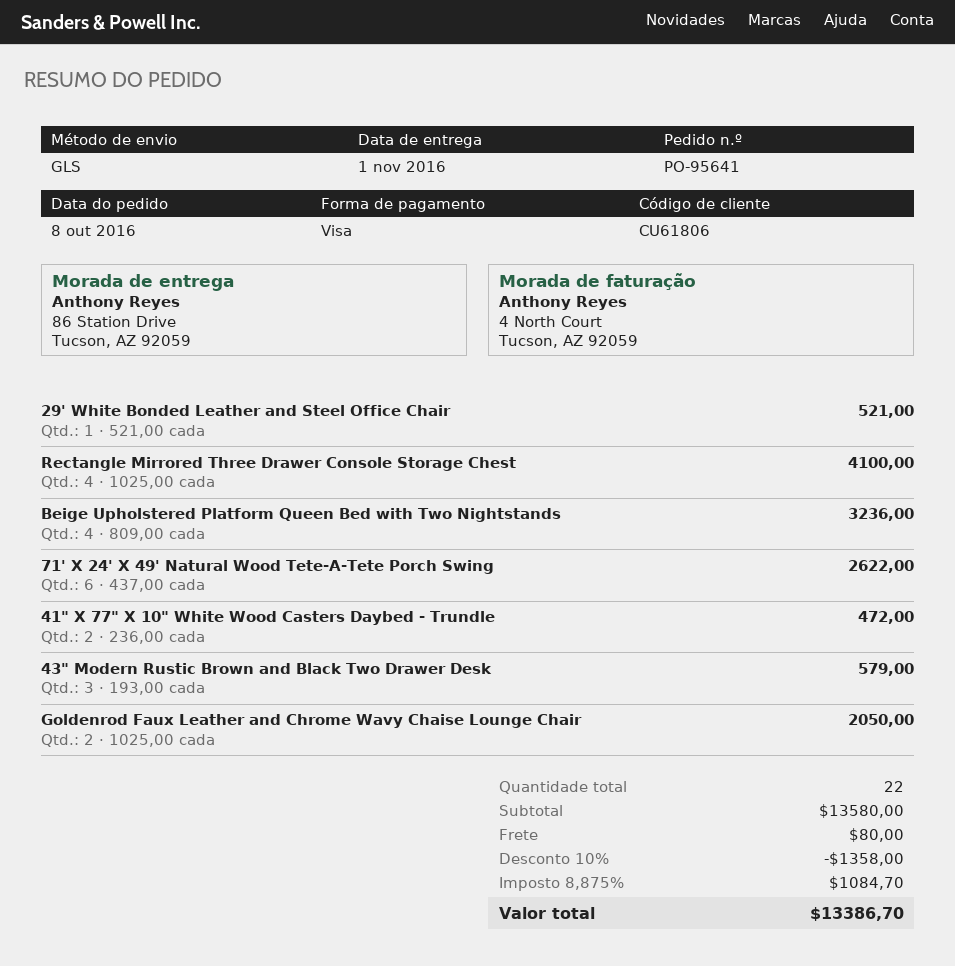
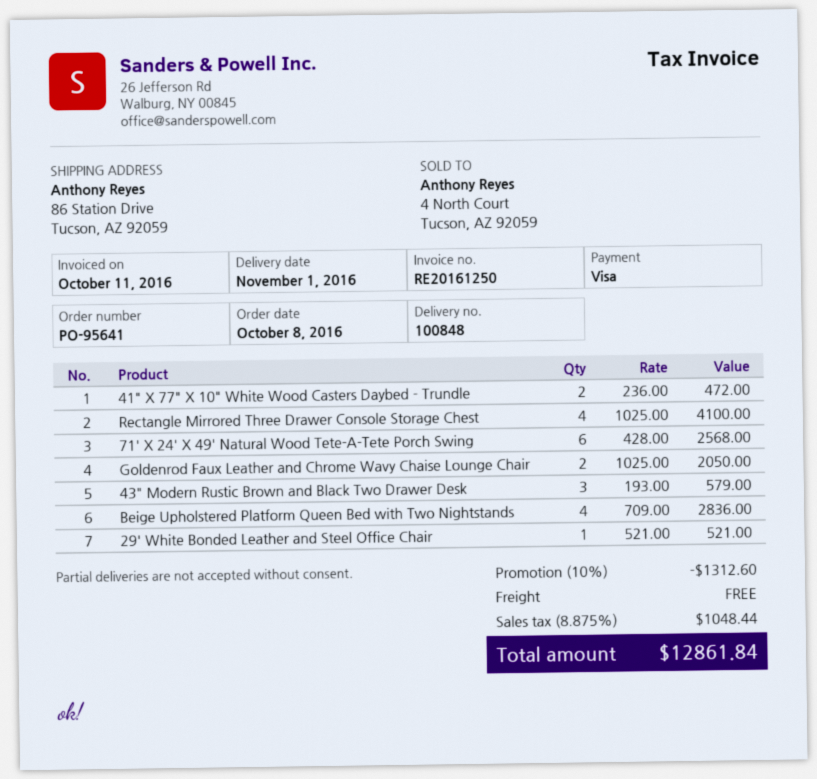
Beige Upholstered Platform Queen Bed with Two Nightstands: 4 x 809.00 = 3236.00 -> 4 x 709.00 = 2836.00
71' X 24' X 49' Natural Wood Tete-A-Tete Porch Swing: 6 x 437.00 = 2622.00 -> 6 x 428.00 = 2568.00
discount: 10% = 1358.00 -> 10% = 1312.60
shipping: 80.00 -> 0.00
tax: 8.875% = 1084.70 -> 8.875% = 1048.44
total: 13386.70 -> 12861.84

